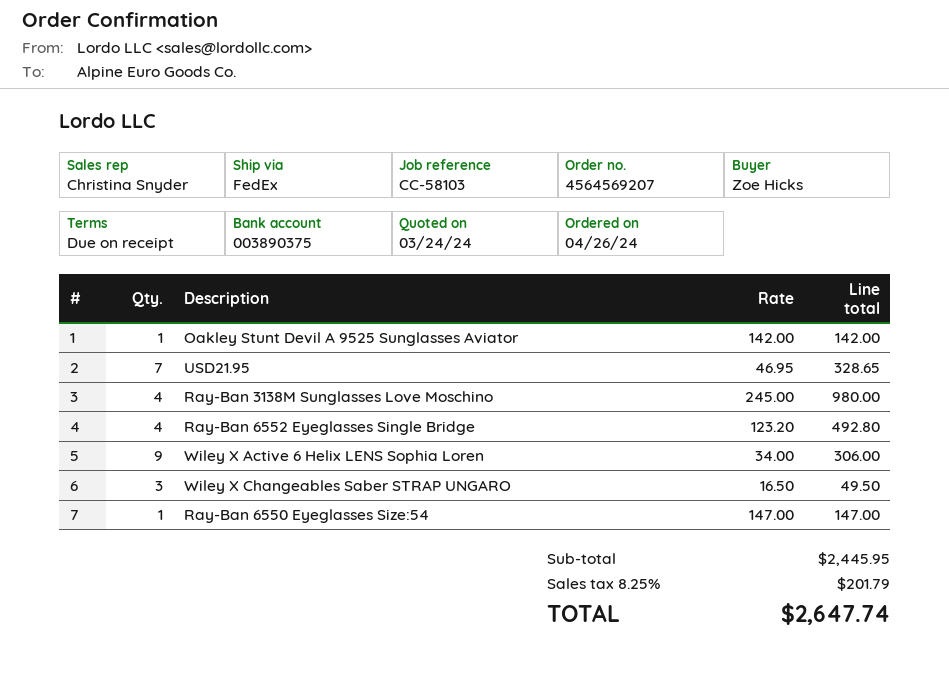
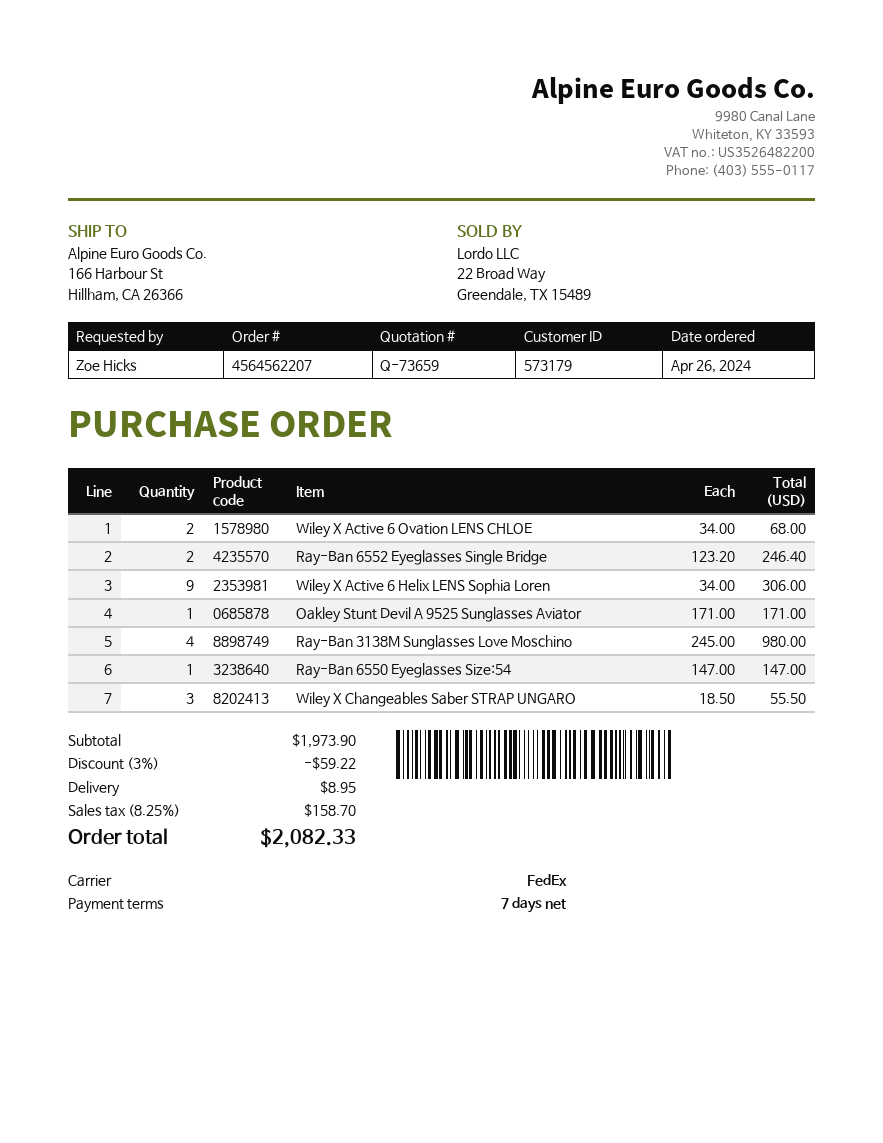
order number: 4564569207 -> 4564562207
payment terms: on receipt -> 7 days
Oakley Stunt Devil A 9525 Sunglasses Aviator: 1 x 142.00 = 142.00 -> 1 x 171.00 = 171.00
USD21.95: 7 x 46.95 = 328.65 -> none
Ray-Ban 6552 Eyeglasses Single Bridge: 4 x 123.20 = 492.80 -> 2 x 123.20 = 246.40
Wiley X Changeables Saber STRAP UNGARO: 3 x 16.50 = 49.50 -> 3 x 18.50 = 55.50
Wiley X Active 6 Ovation LENS CHLOE: none -> 2 x 34.00 = 68.00
subtotal: 2445.95 -> 1973.90
discount: none -> 3% = 59.22
shipping: none -> 8.95
tax: 8.25% = 201.79 -> 8.25% = 158.70
total: 2647.74 -> 2082.33

